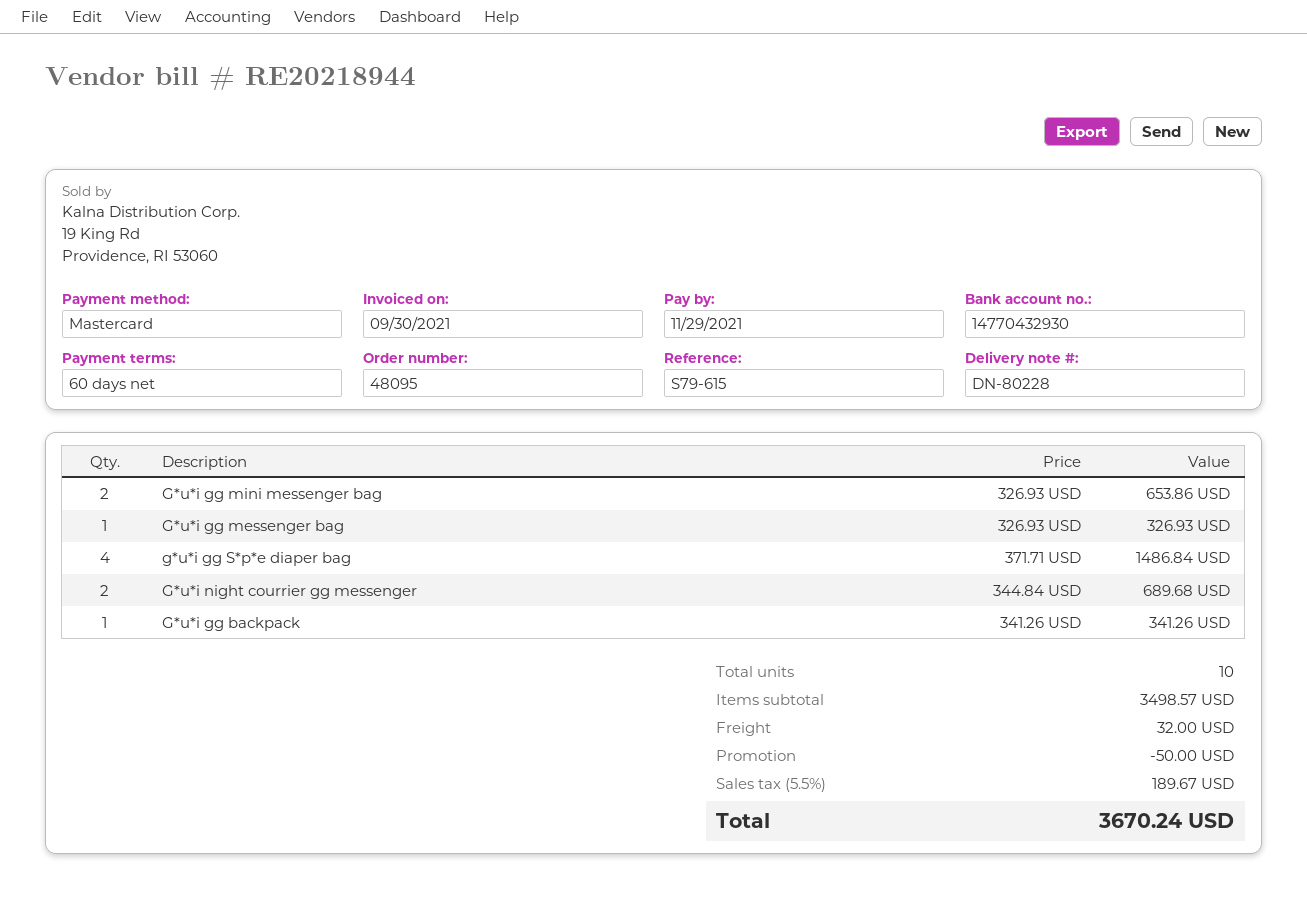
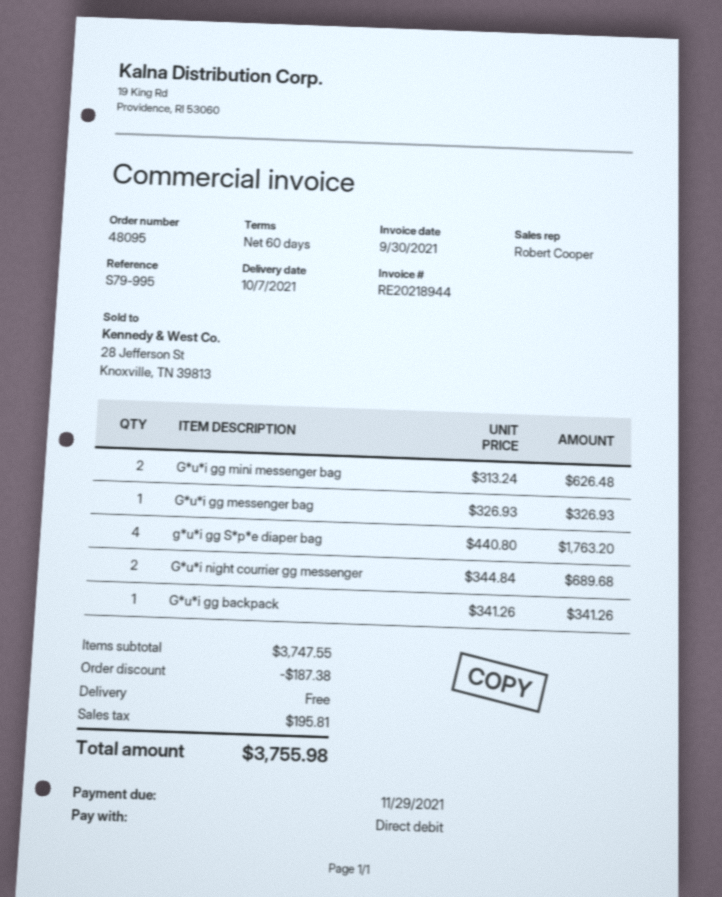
reference: S79-615 -> S79-995
payment method: Mastercard -> direct debit
G*u*i gg mini messenger bag: 2 x 326.93 = 653.86 -> 2 x 313.24 = 626.48
g*u*i gg S*p*e diaper bag: 4 x 371.71 = 1486.84 -> 4 x 440.80 = 1763.20
subtotal: 3498.57 -> 3747.55
discount: 50.00 -> 187.38
shipping: 32.00 -> 0.00
tax: 189.67 -> 195.81
total: 3670.24 -> 3755.98

